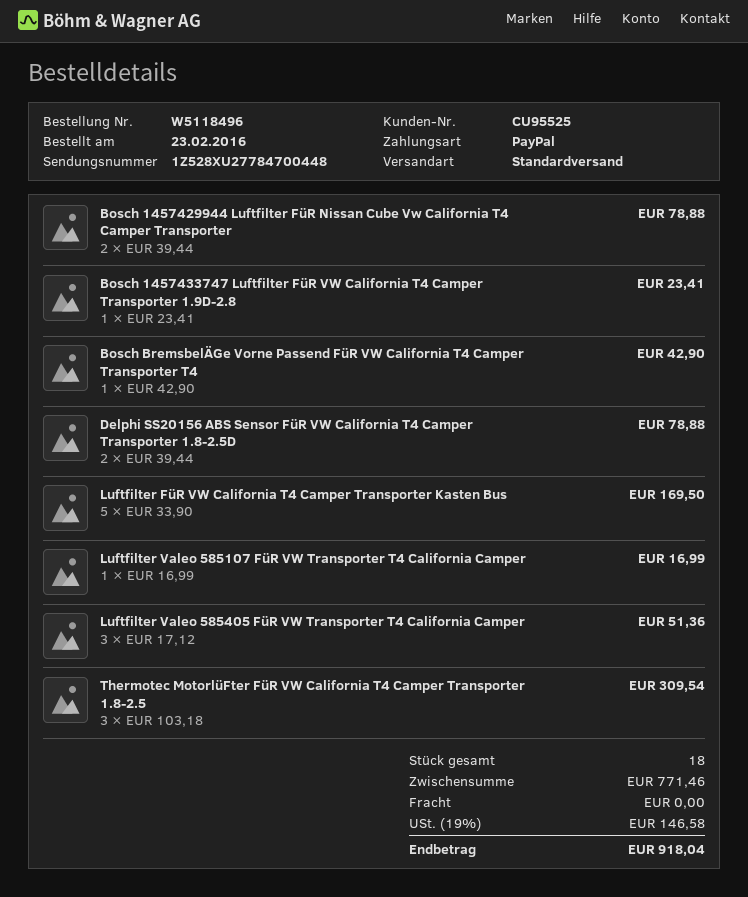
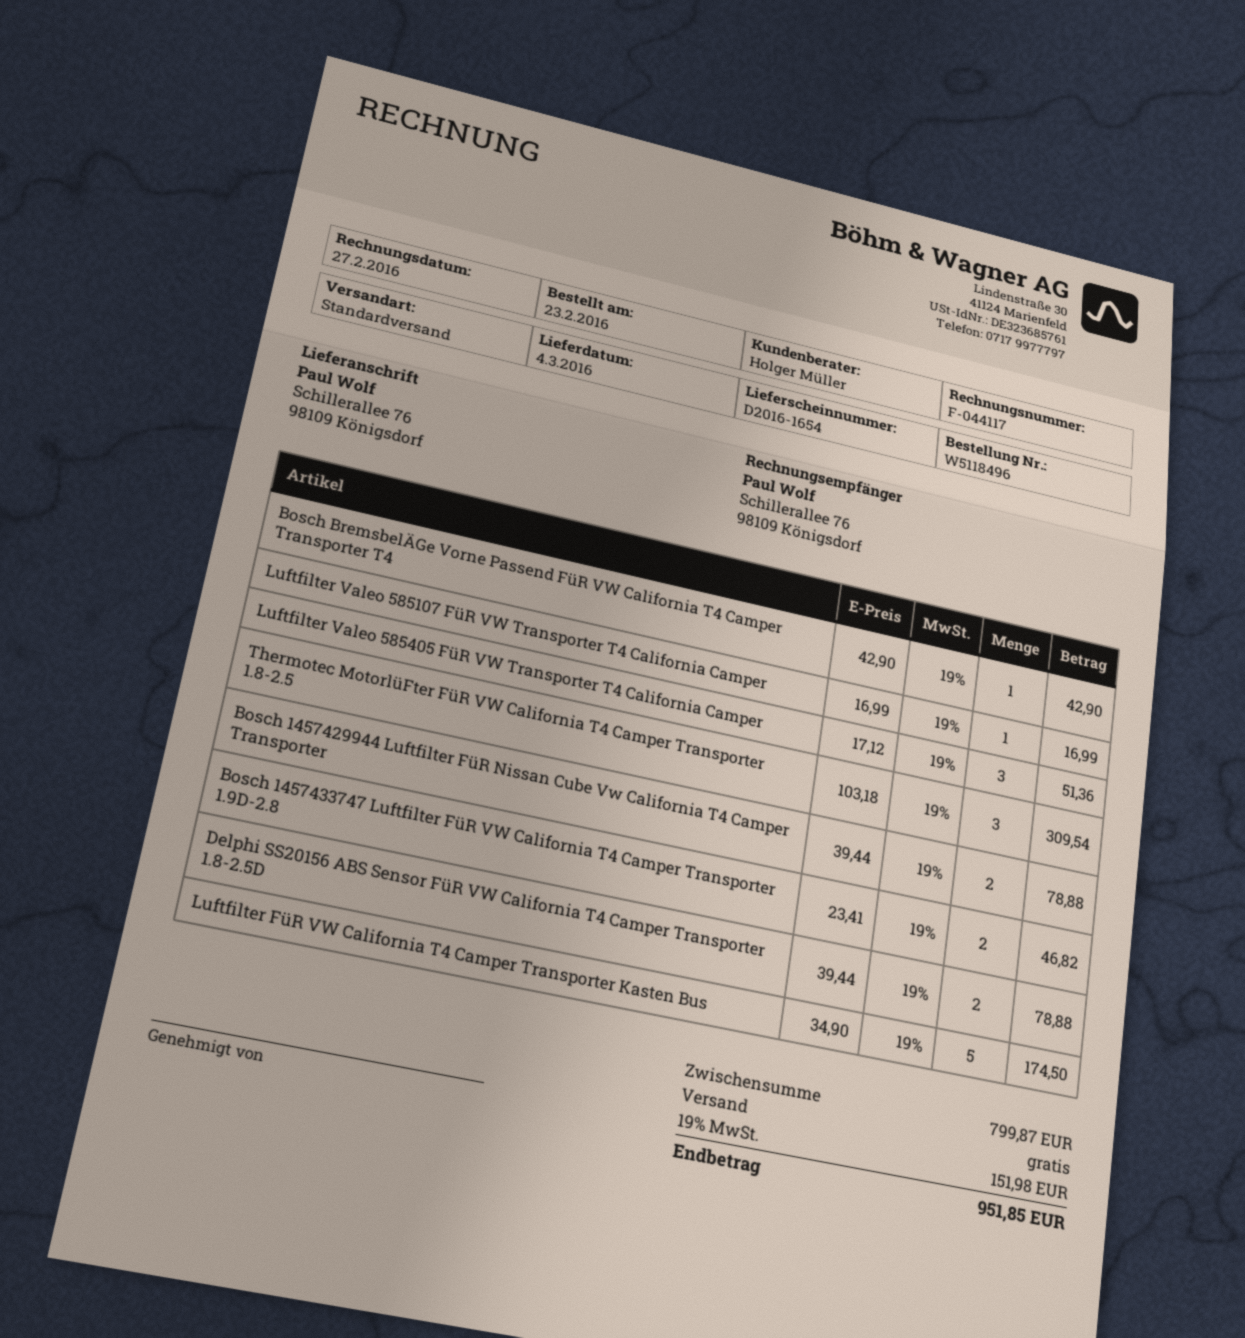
Bosch 1457433747 Luftfilter FüR VW California T4 Camper Transporter 1.9D-2.8: 1 x 23.41 = 23.41 -> 2 x 23.41 = 46.82
Luftfilter FüR VW California T4 Camper Transporter Kasten Bus: 5 x 33.90 = 169.50 -> 5 x 34.90 = 174.50
subtotal: 771.46 -> 799.87
tax: 19% = 146.58 -> 19% = 151.98
total: 918.04 -> 951.85

